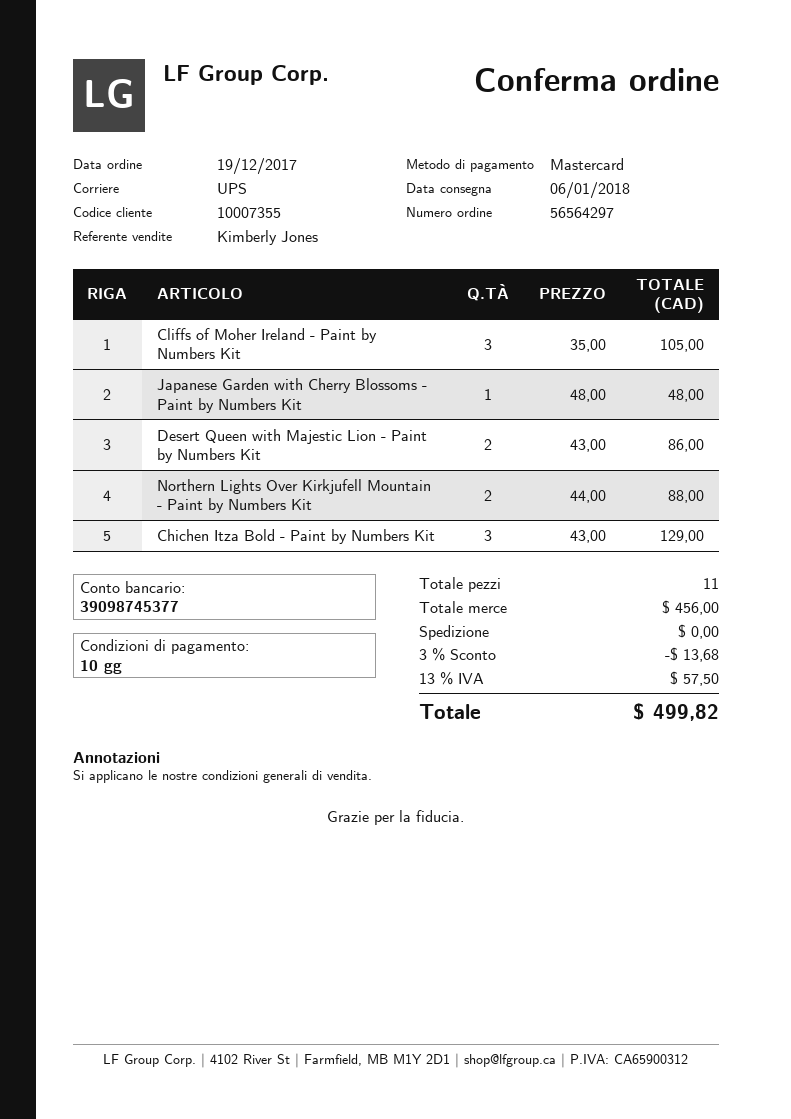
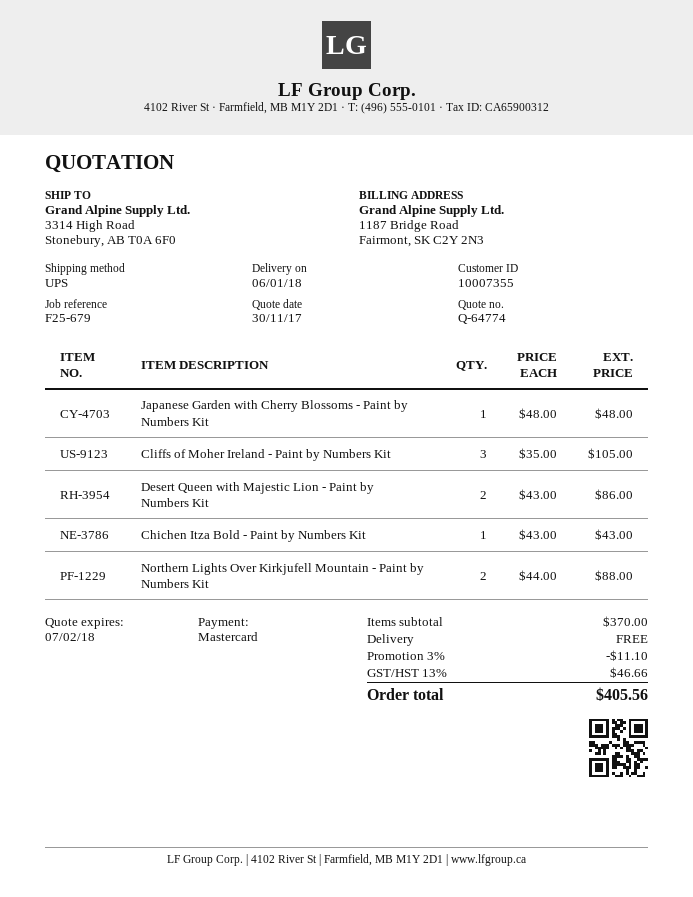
Chichen Itza Bold - Paint by Numbers Kit: 3 x 43.00 = 129.00 -> 1 x 43.00 = 43.00
subtotal: 456.00 -> 370.00
discount: 3% = 13.68 -> 3% = 11.10
tax: 13% = 57.50 -> 13% = 46.66
total: 499.82 -> 405.56

